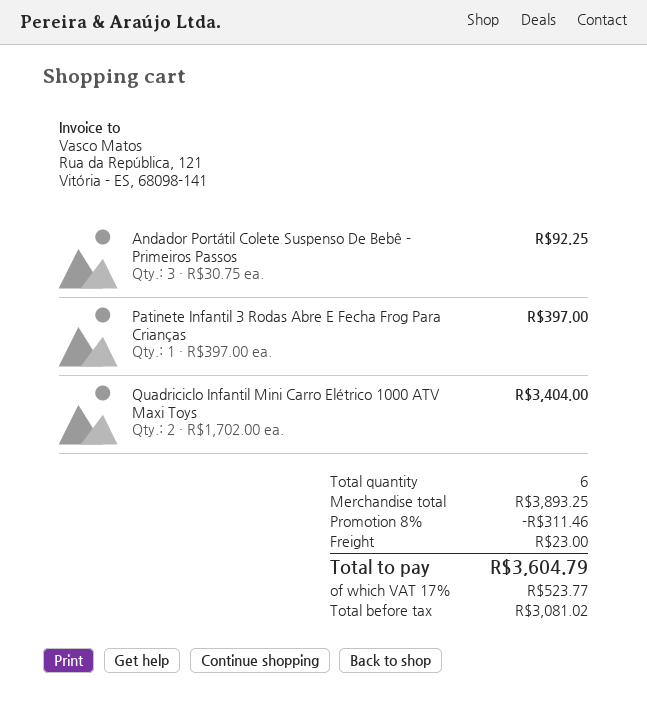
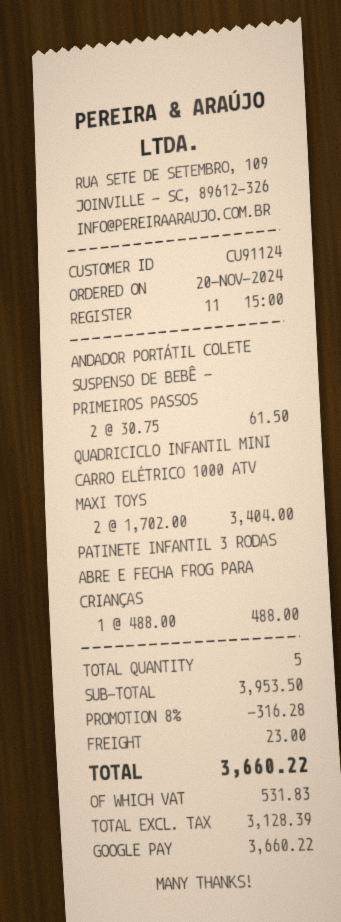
Andador Portátil Colete Suspenso De Bebê - Primeiros Passos: 3 x 30.75 = 92.25 -> 2 x 30.75 = 61.50
Patinete Infantil 3 Rodas Abre E Fecha Frog Para Crianças: 1 x 397.00 = 397.00 -> 1 x 488.00 = 488.00
total quantity: 6 -> 5
subtotal: 3893.25 -> 3953.50
discount: 8% = 311.46 -> 8% = 316.28
net: 3081.02 -> 3128.39
tax: 523.77 -> 531.83
total: 3604.79 -> 3660.22

